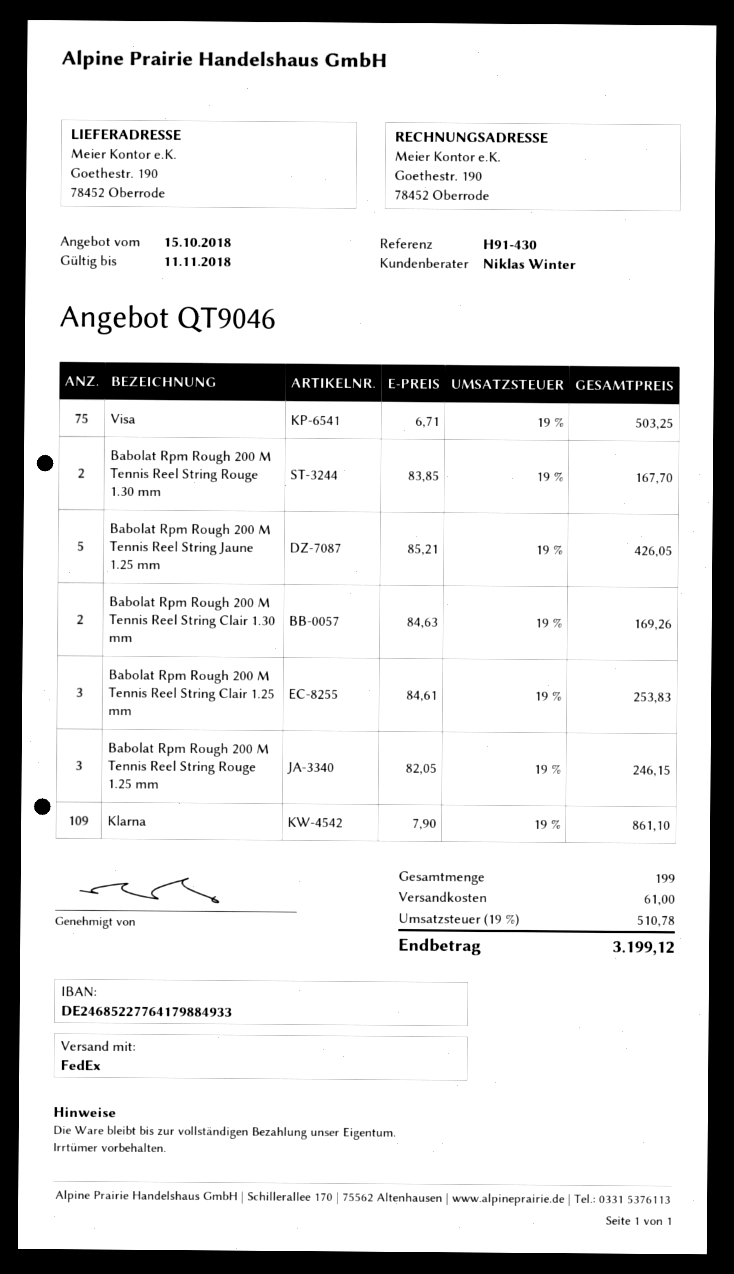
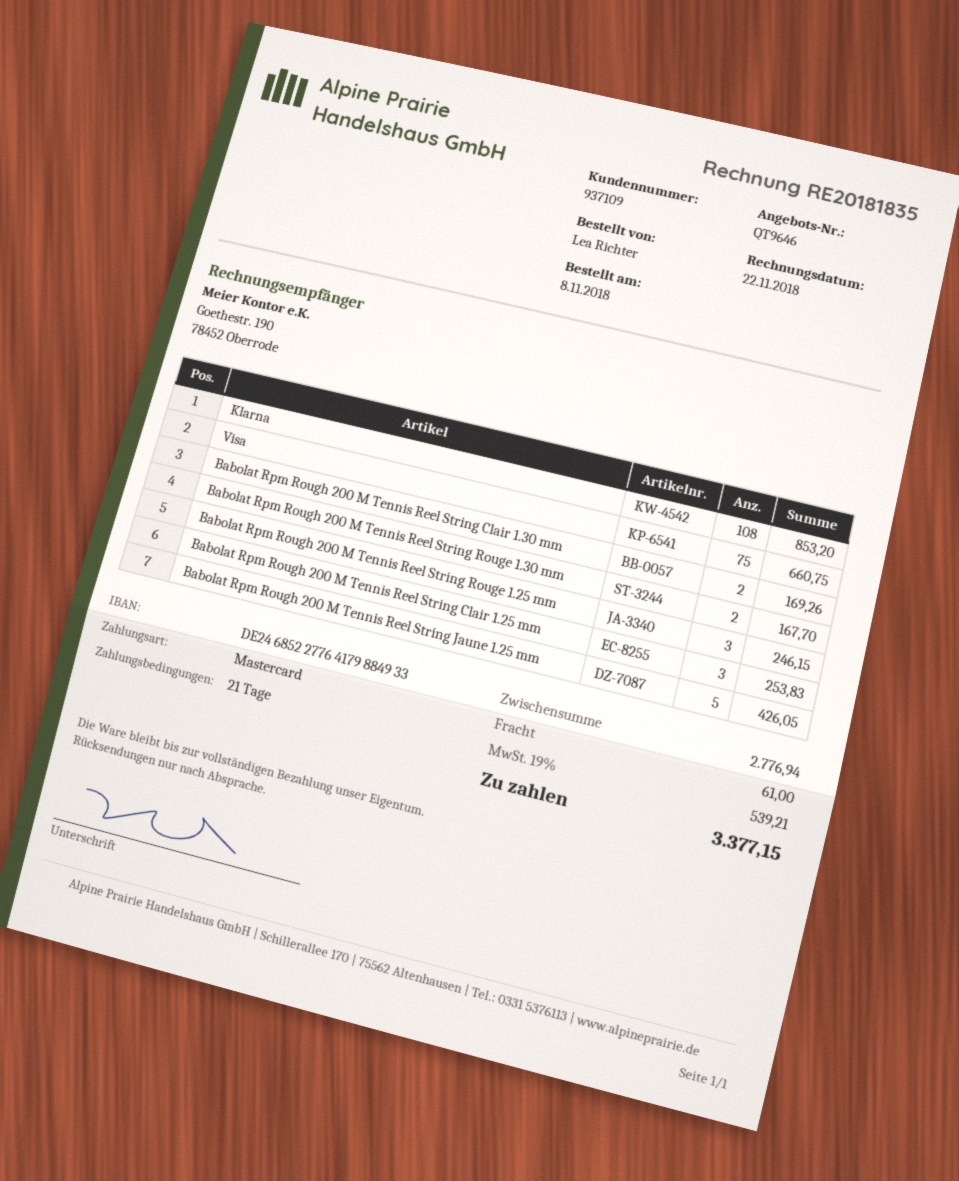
quote number: QT9046 -> QT9646
Visa: 75 for 503.25 -> 75 for 660.75
Klarna: 109 for 861.10 -> 108 for 853.20
tax: 19% = 510.78 -> 19% = 539.21
total: 3199.12 -> 3377.15

